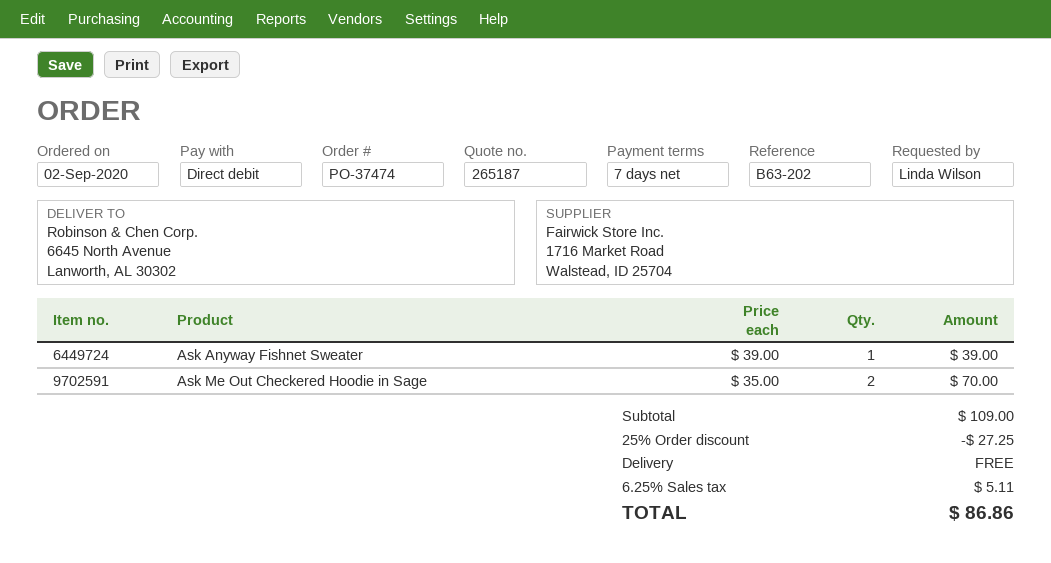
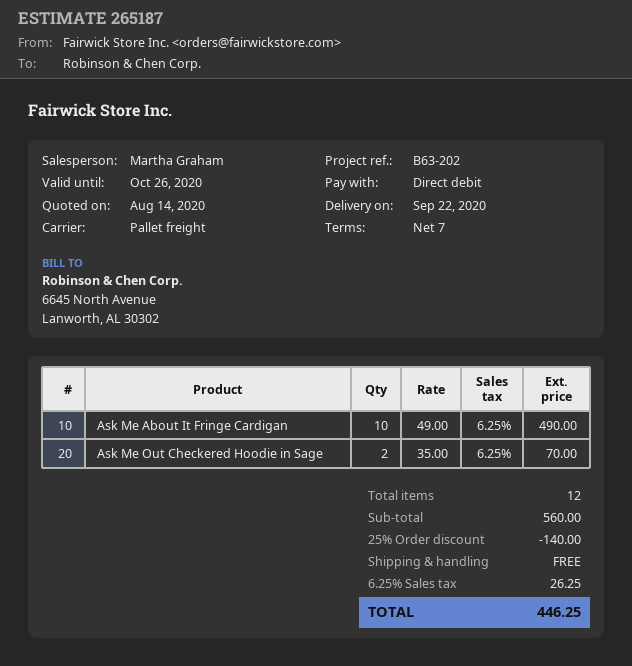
Ask Anyway Fishnet Sweater: 1 x 39.00 = 39.00 -> none
Ask Me About It Fringe Cardigan: none -> 10 x 49.00 = 490.00
subtotal: 109.00 -> 560.00
discount: 25% = 27.25 -> 25% = 140.00
tax: 6.25% = 5.11 -> 6.25% = 26.25
total: 86.86 -> 446.25

